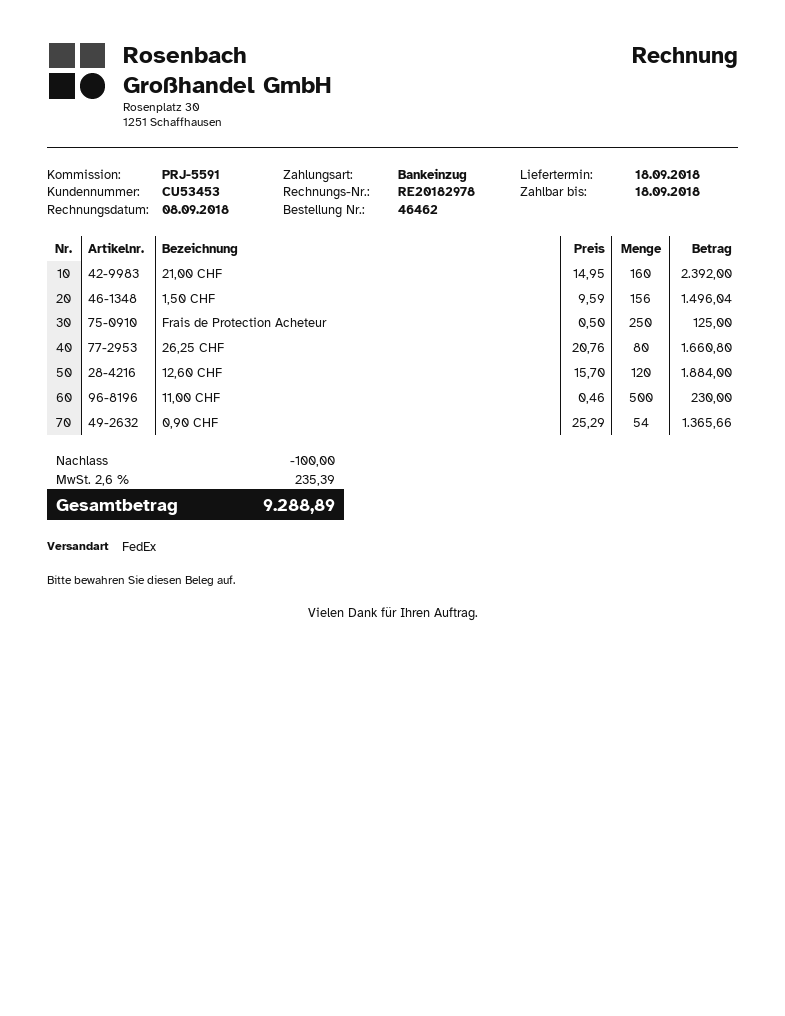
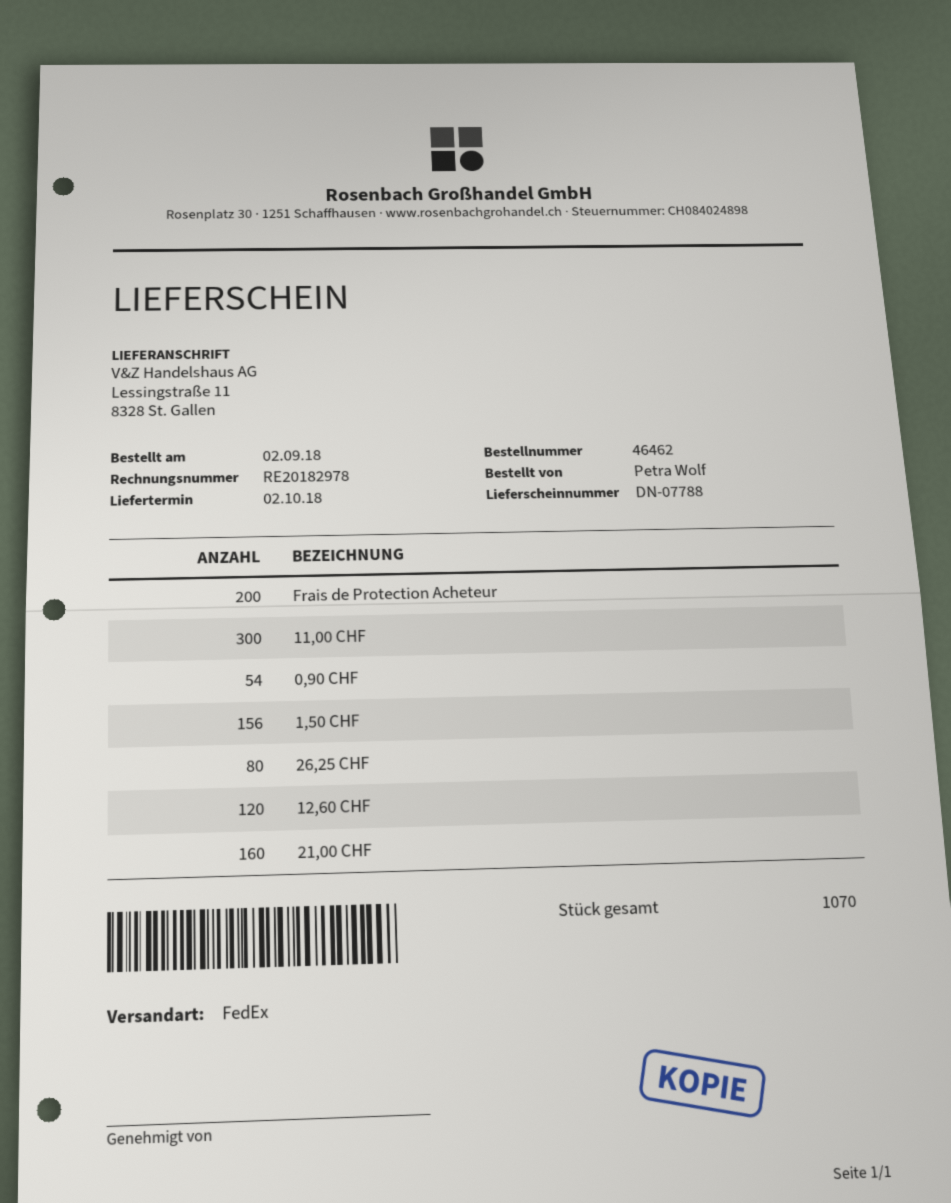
delivery date: 2018-09-18 -> 2018-10-02
Frais de Protection Acheteur: 250 -> 200
11,00 CHF: 500 -> 300

